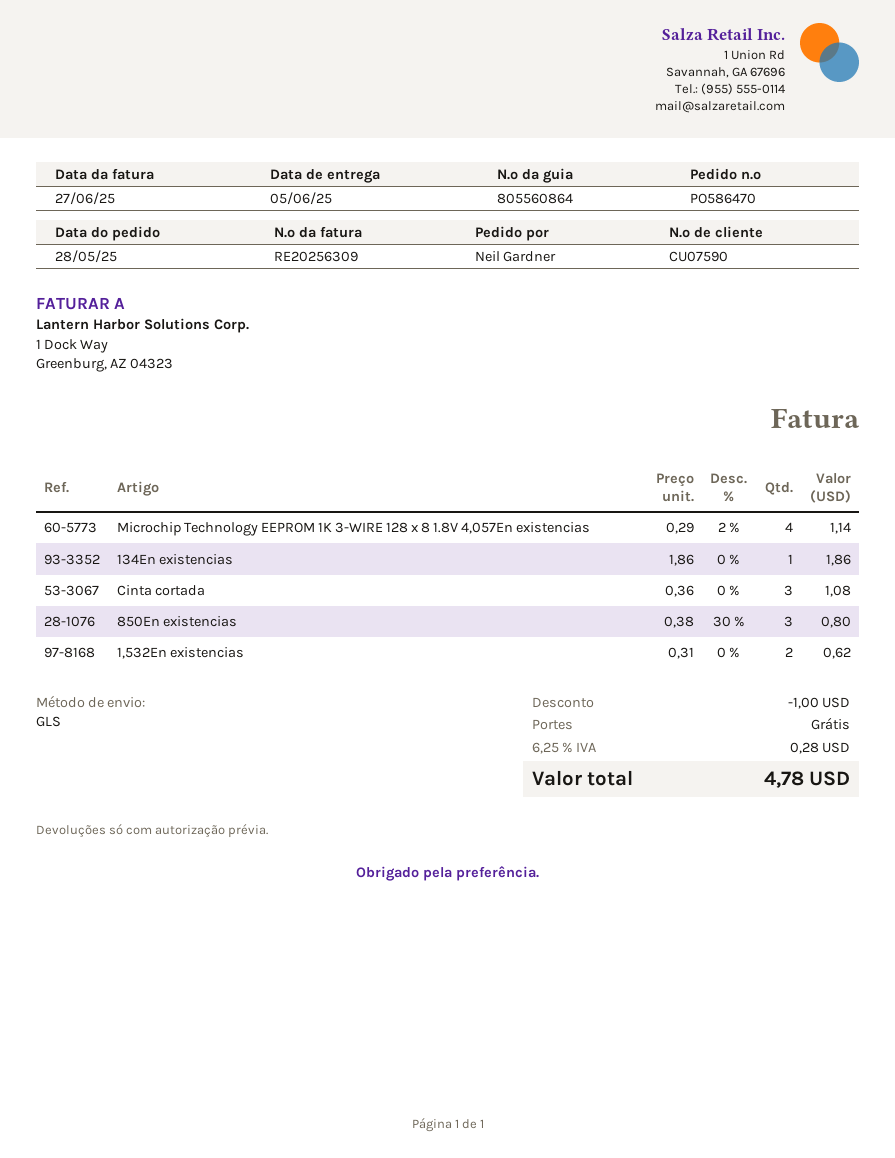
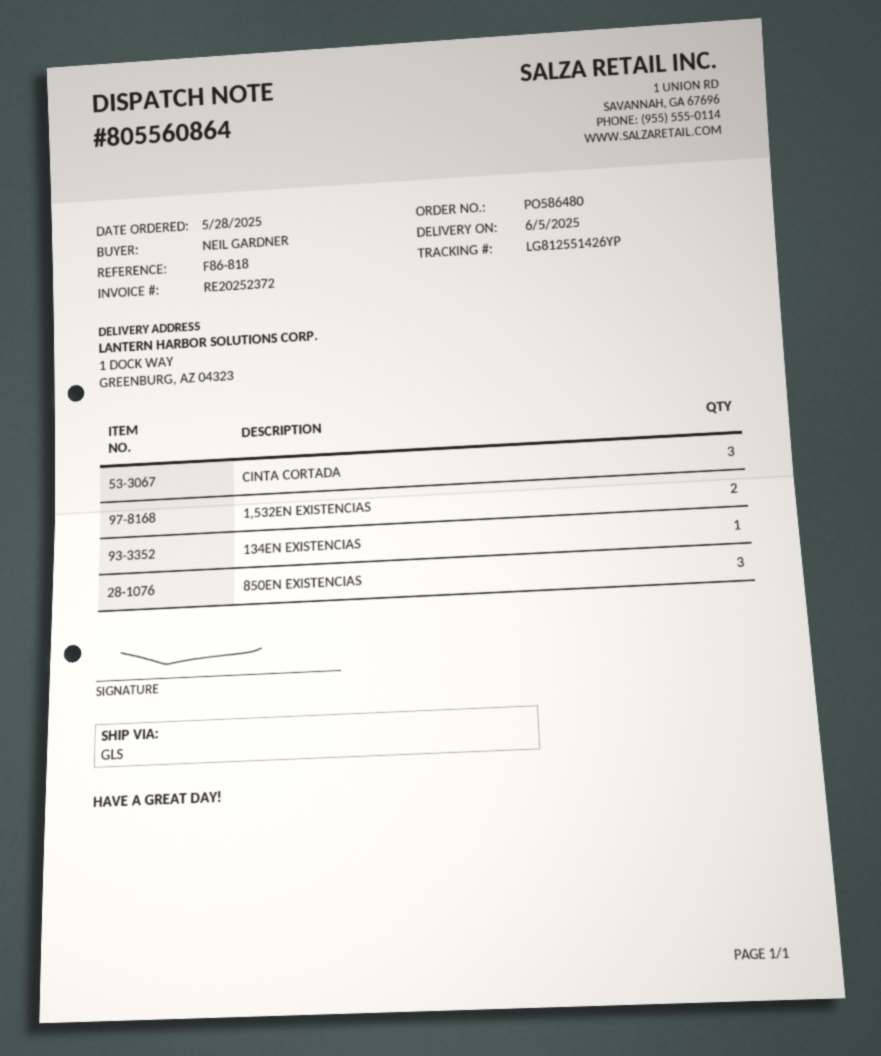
order number: PO586470 -> PO586480
invoice number: RE20256309 -> RE20252372
Microchip Technology EEPROM 1K 3-WIRE 128 x 8 1.8V 4,057En existencias: 4 -> none

